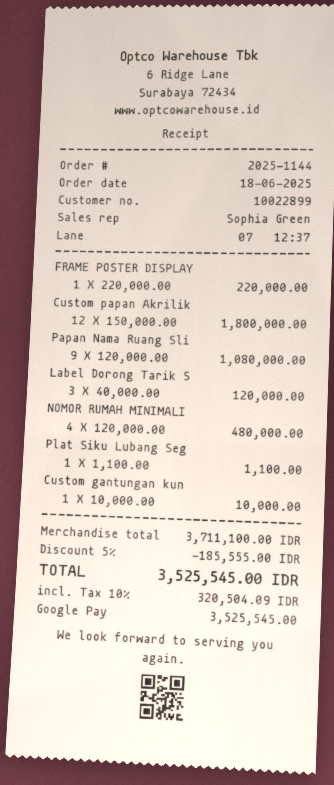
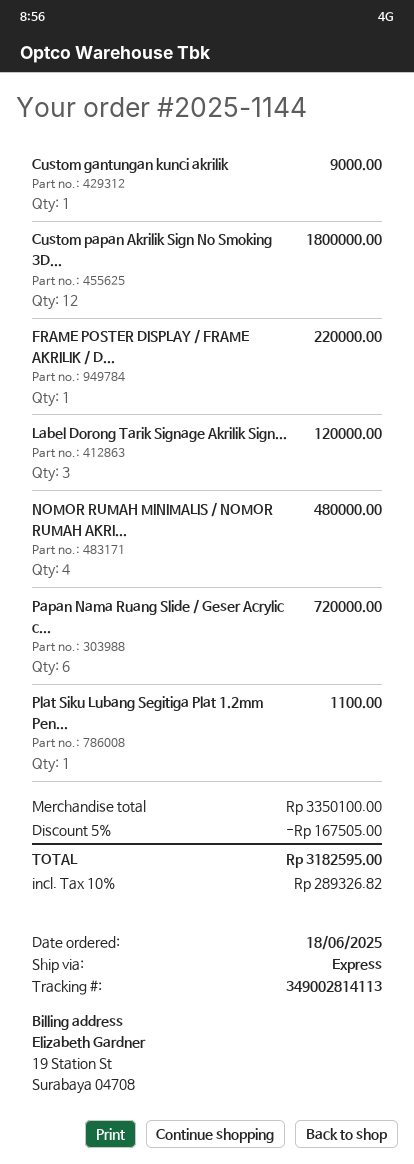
Papan Nama Ruang Sli: 9 for 1080000.00 -> 6 for 720000.00
Custom gantungan kun: 1 for 10000.00 -> 1 for 9000.00
subtotal: 3711100.00 -> 3350100.00
discount: 5% = 185555.00 -> 5% = 167505.00
tax: 10% = 320504.09 -> 10% = 289326.82
total: 3525545.00 -> 3182595.00

